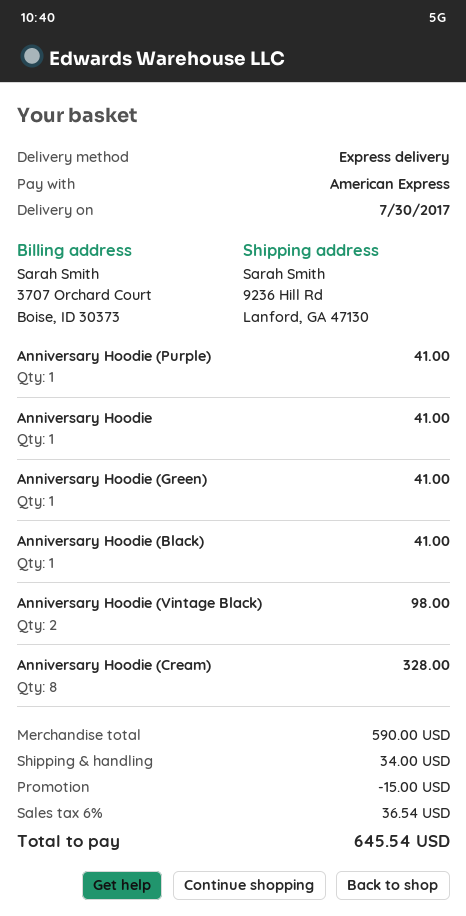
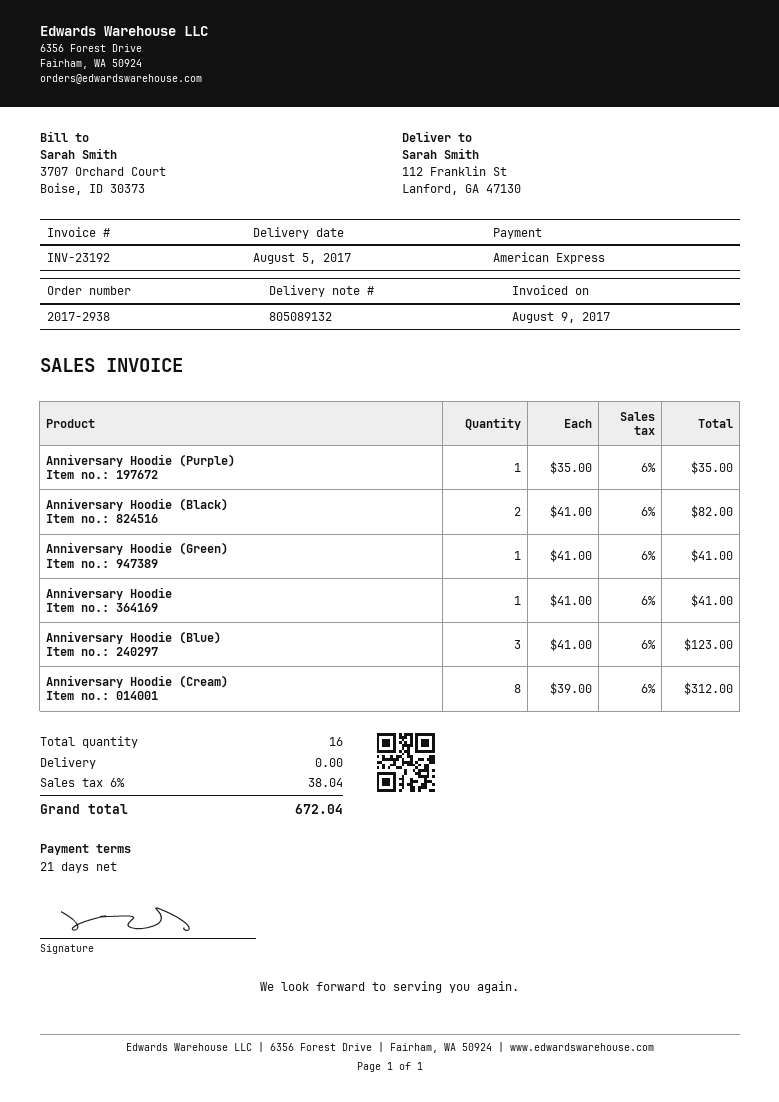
delivery date: 2017-07-30 -> 2017-08-05
ship to: 9236 Hill Rd, Lanford, GA 47130 -> 112 Franklin St, Lanford, GA 47130
Anniversary Hoodie (Purple): 1 for 41.00 -> 1 for 35.00
Anniversary Hoodie (Black): 1 for 41.00 -> 2 for 82.00
Anniversary Hoodie (Vintage Black): 2 for 98.00 -> none
Anniversary Hoodie (Cream): 8 for 328.00 -> 8 for 312.00
Anniversary Hoodie (Blue): none -> 3 for 123.00
discount: 15.00 -> none
shipping: 34.00 -> 0.00
tax: 6% = 36.54 -> 6% = 38.04
total: 645.54 -> 672.04

